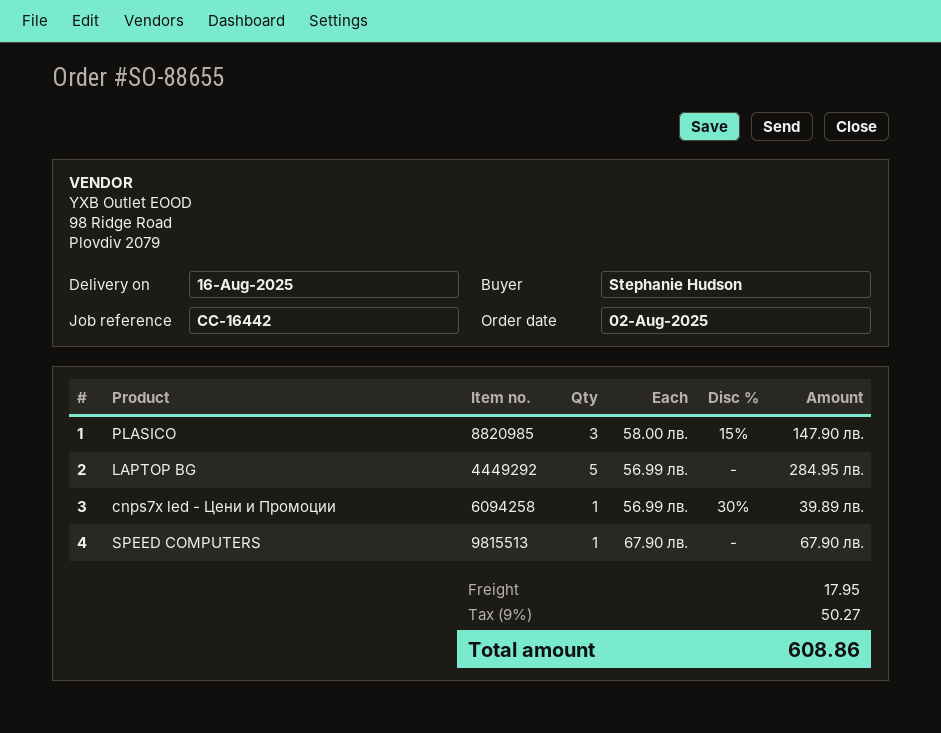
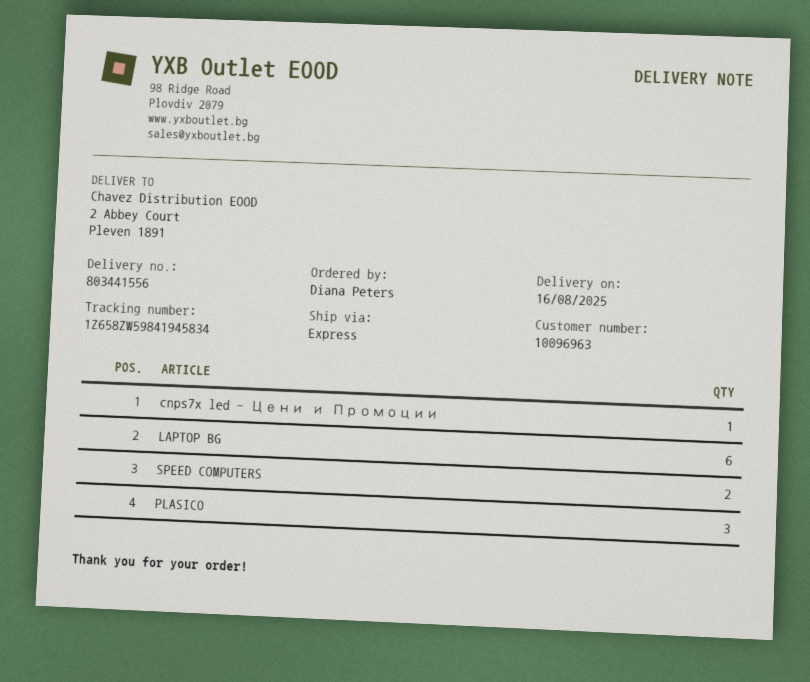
ordered by: Stephanie Hudson -> Diana Peters
LAPTOP BG: 5 -> 6
SPEED COMPUTERS: 1 -> 2

